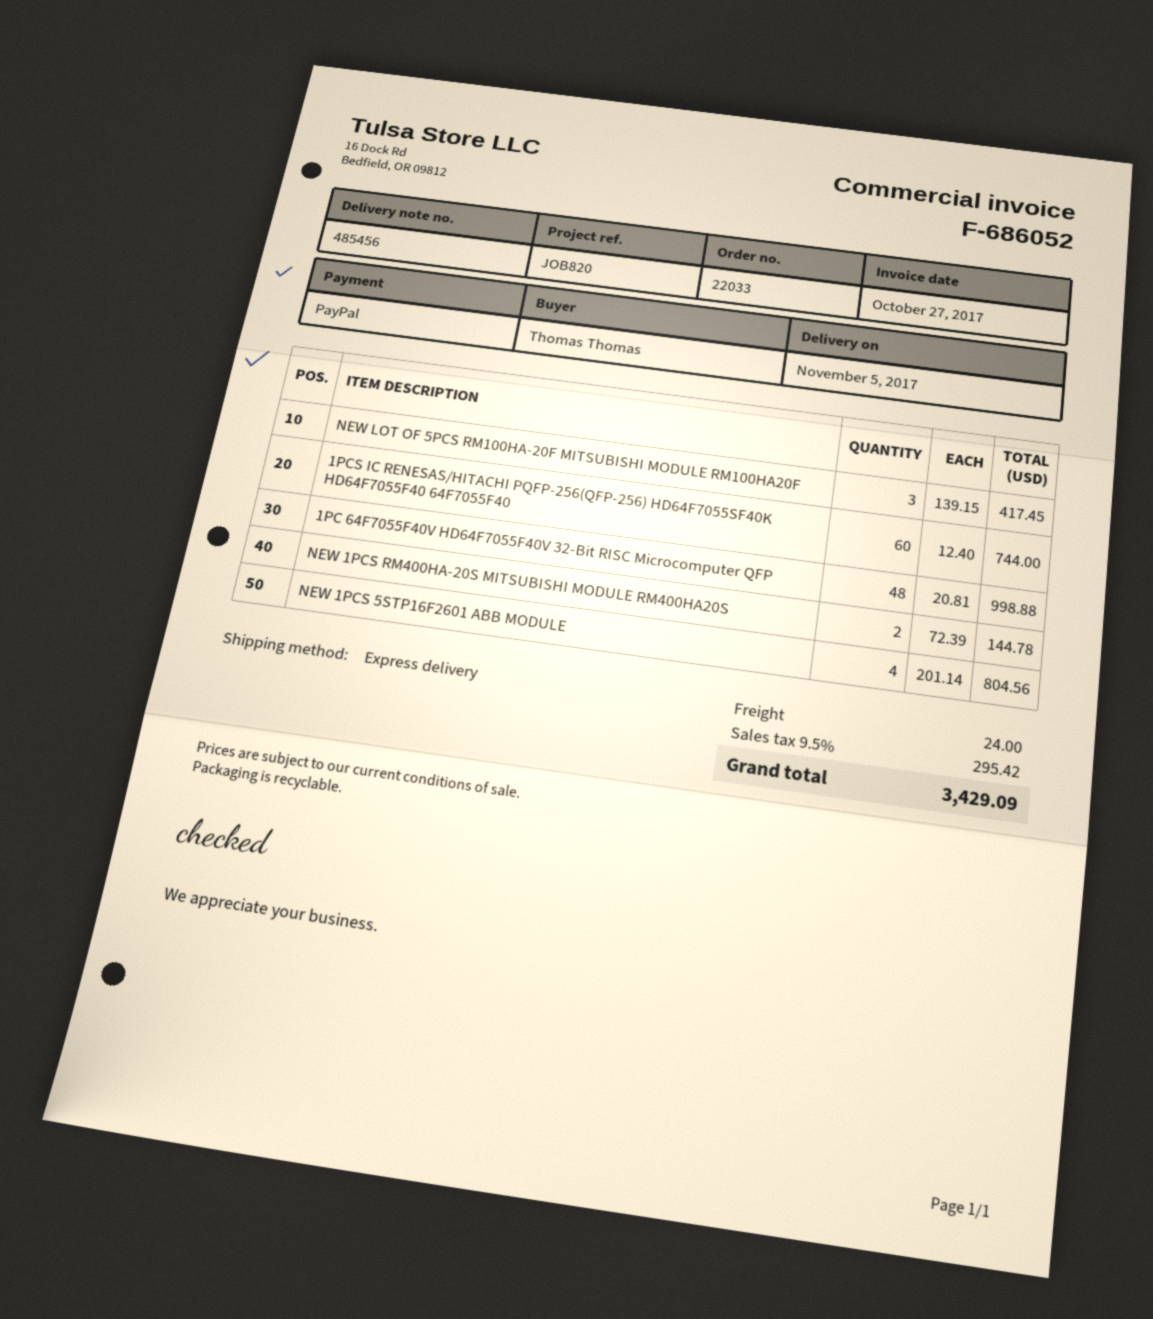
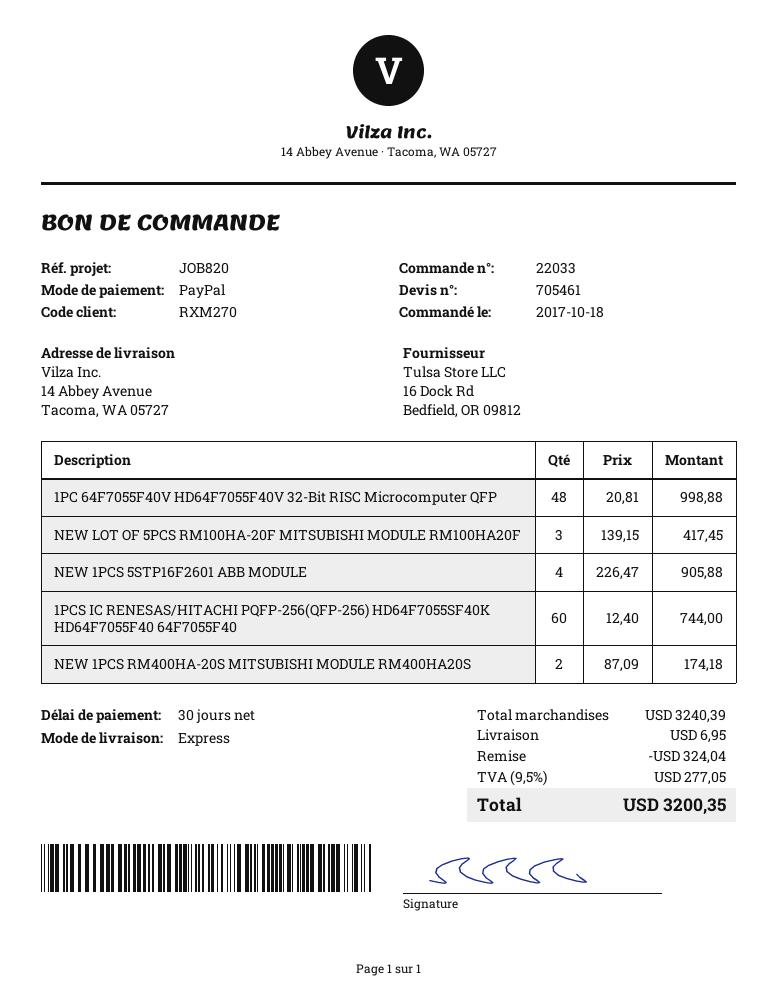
NEW 1PCS RM400HA-20S MITSUBISHI MODULE RM400HA20S: 2 x 72.39 = 144.78 -> 2 x 87.09 = 174.18
NEW 1PCS 5STP16F2601 ABB MODULE: 4 x 201.14 = 804.56 -> 4 x 226.47 = 905.88
discount: none -> 324.04
shipping: 24.00 -> 6.95
tax: 9.5% = 295.42 -> 9.5% = 277.05
total: 3429.09 -> 3200.35

